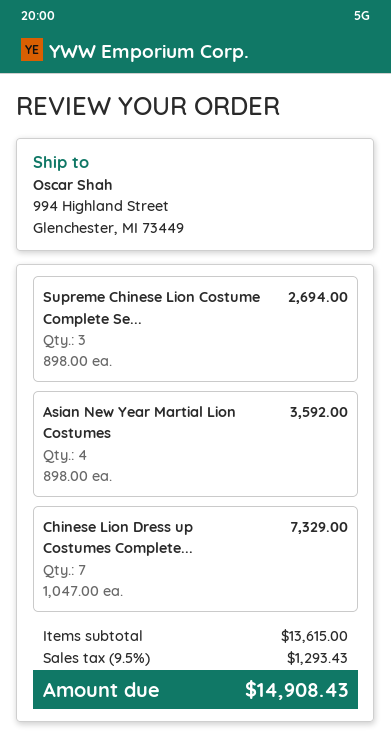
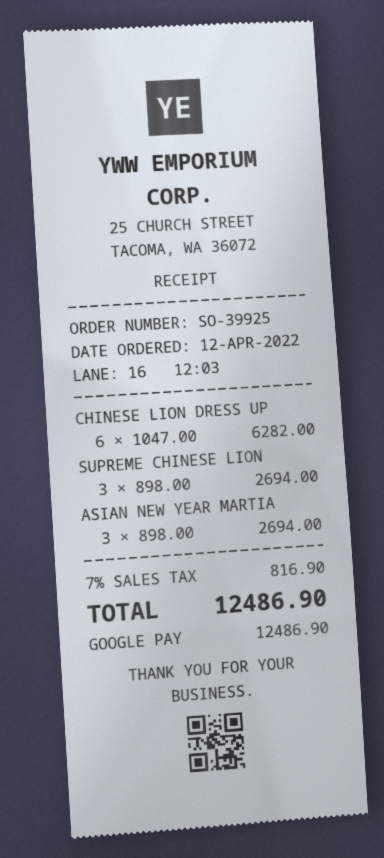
Asian New Year Martial Lion Costumes: 4 x 898.00 = 3592.00 -> 3 x 898.00 = 2694.00
Chinese Lion Dress up Costumes Complete...: 7 x 1047.00 = 7329.00 -> 6 x 1047.00 = 6282.00
tax: 9.5% = 1293.43 -> 7% = 816.90
total: 14908.43 -> 12486.90

